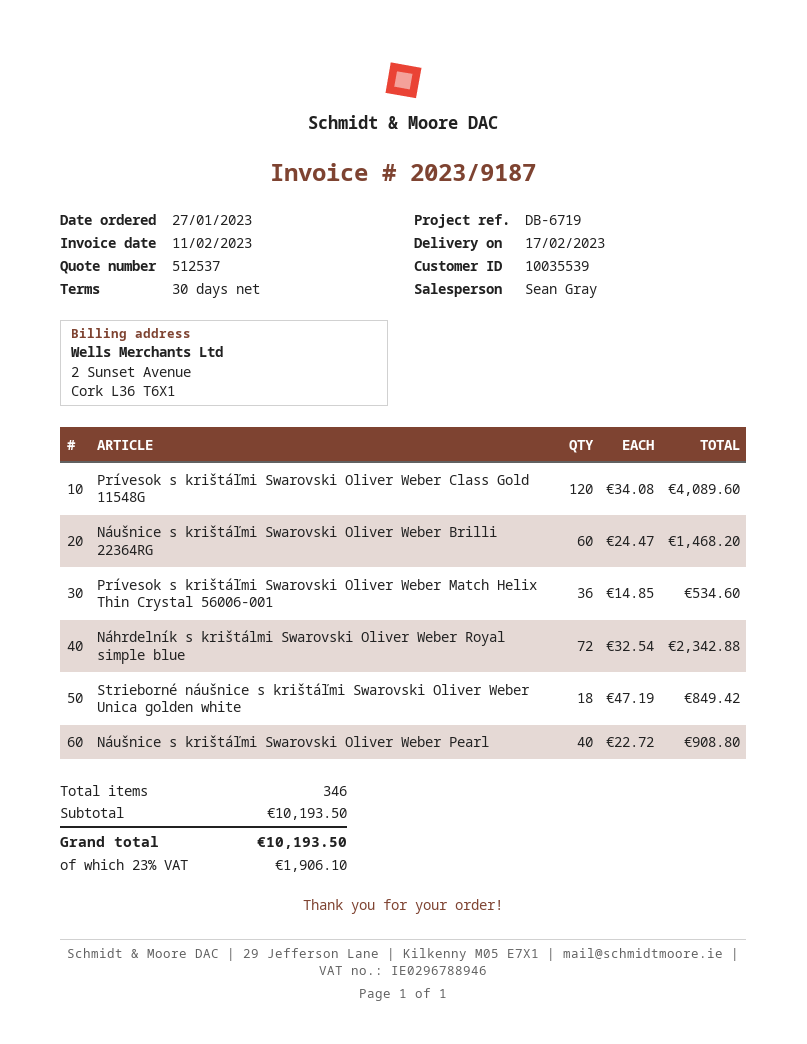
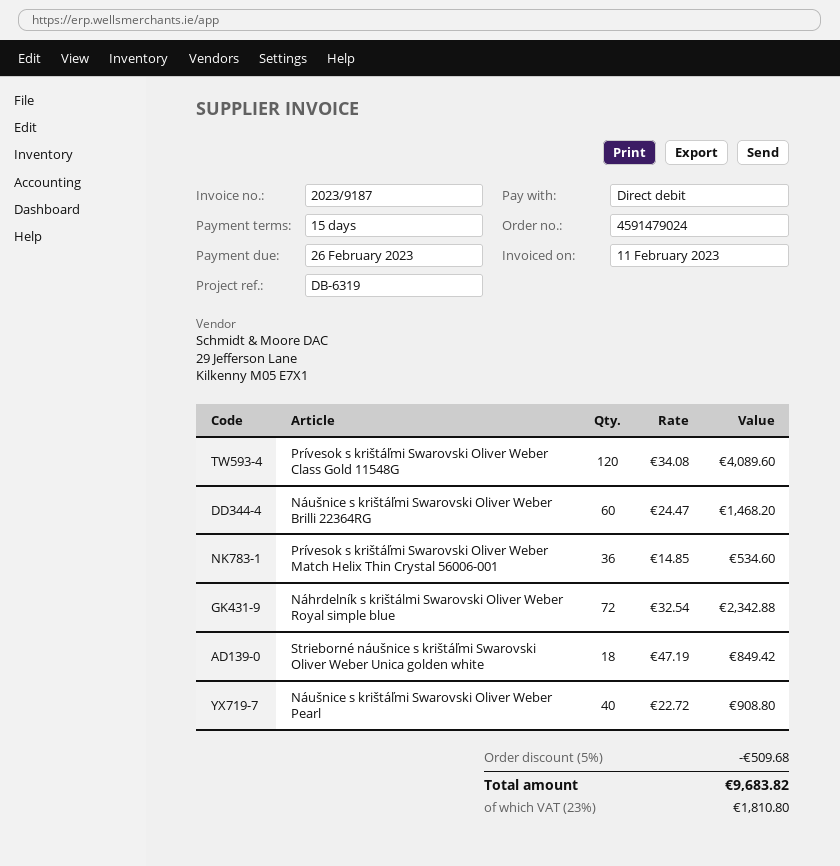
payment terms: 30 days -> 15 days
reference: DB-6719 -> DB-6319
discount: none -> 5% = 509.68
tax: 23% = 1906.10 -> 23% = 1810.80
total: 10193.50 -> 9683.82

